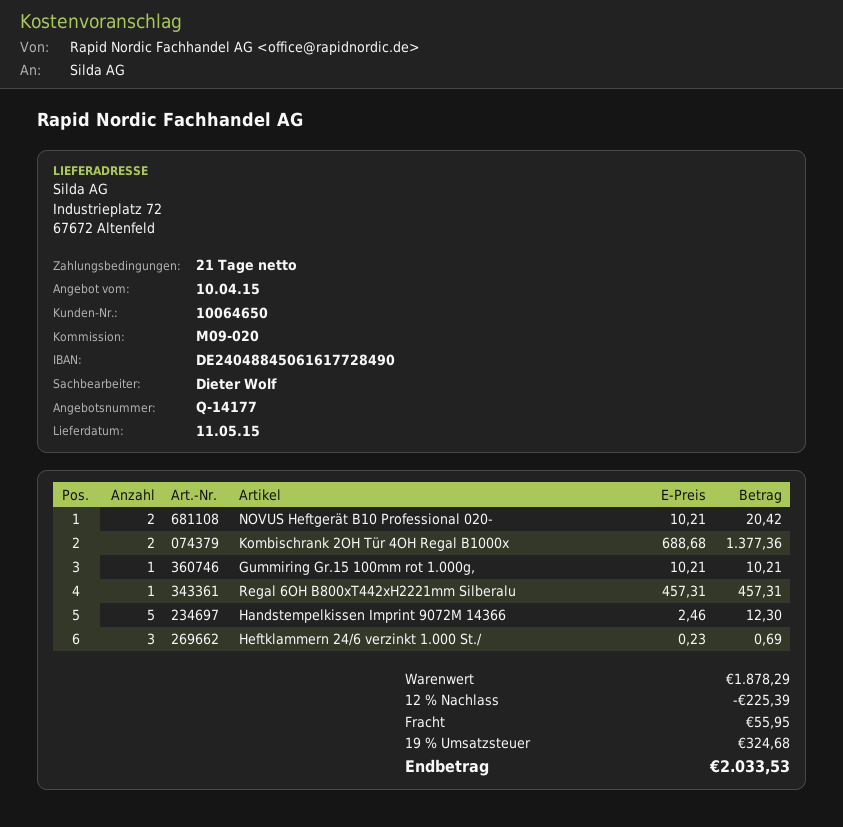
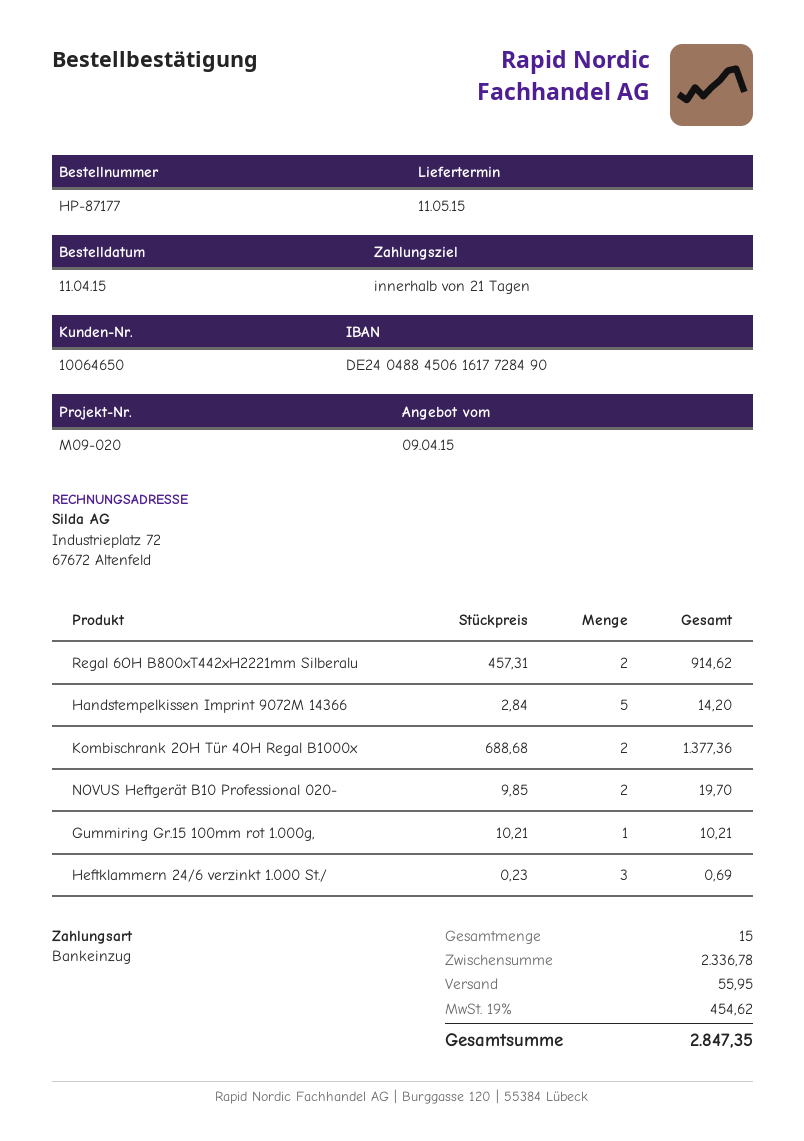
quote date: 2015-04-10 -> 2015-04-09
NOVUS Heftgerät B10 Professional 020-: 2 x 10.21 = 20.42 -> 2 x 9.85 = 19.70
Regal 6OH B800xT442xH2221mm Silberalu: 1 x 457.31 = 457.31 -> 2 x 457.31 = 914.62
Handstempelkissen Imprint 9072M 14366: 5 x 2.46 = 12.30 -> 5 x 2.84 = 14.20
subtotal: 1878.29 -> 2336.78
discount: 12% = 225.39 -> none
tax: 19% = 324.68 -> 19% = 454.62
total: 2033.53 -> 2847.35

